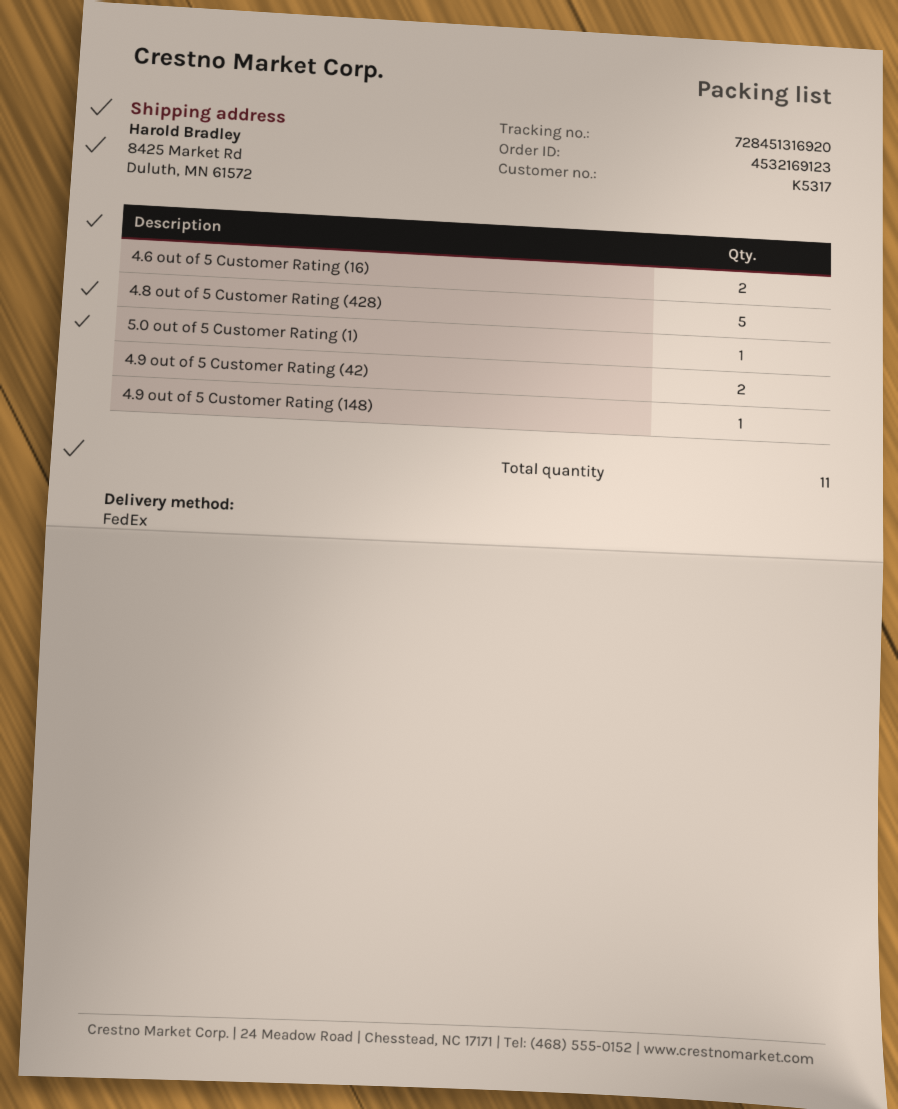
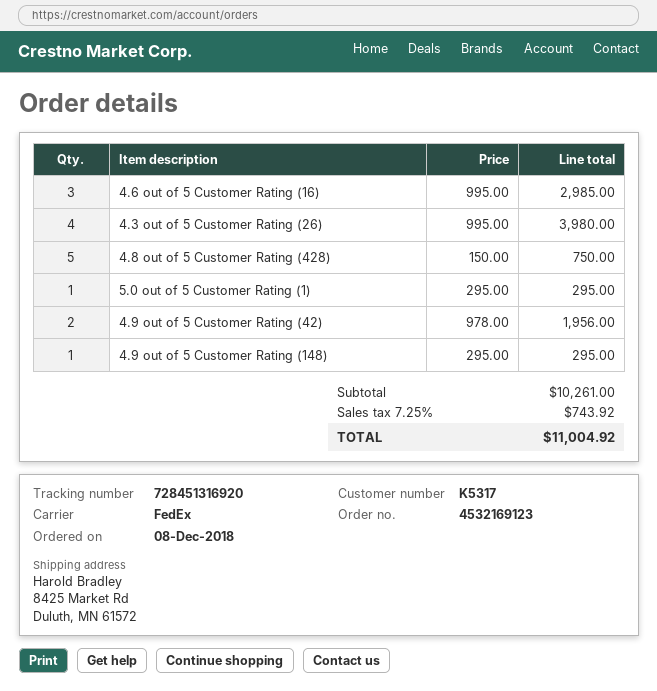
4.6 out of 5 Customer Rating (16): 2 -> 3
4.3 out of 5 Customer Rating (26): none -> 4

